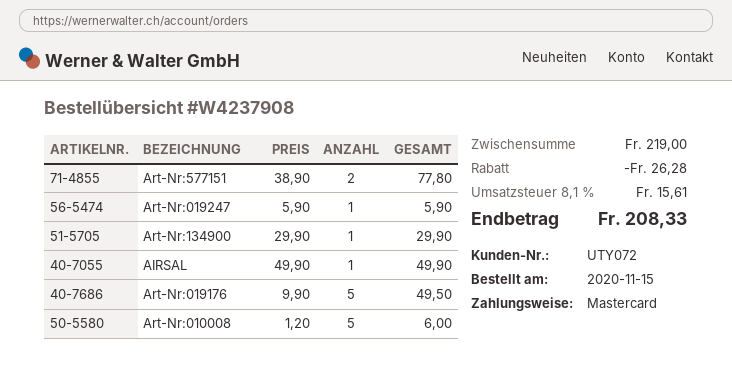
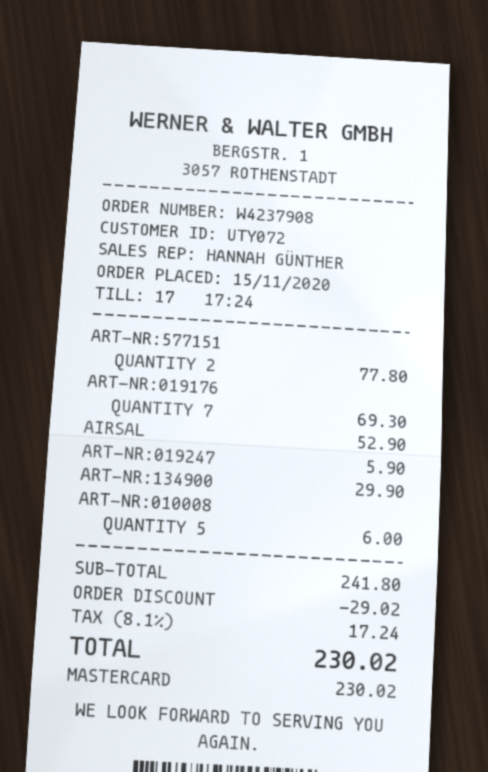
AIRSAL: 1 for 49.90 -> 1 for 52.90
Art-Nr:019176: 5 for 49.50 -> 7 for 69.30
subtotal: 219.00 -> 241.80
discount: 26.28 -> 29.02
tax: 8.1% = 15.61 -> 8.1% = 17.24
total: 208.33 -> 230.02

